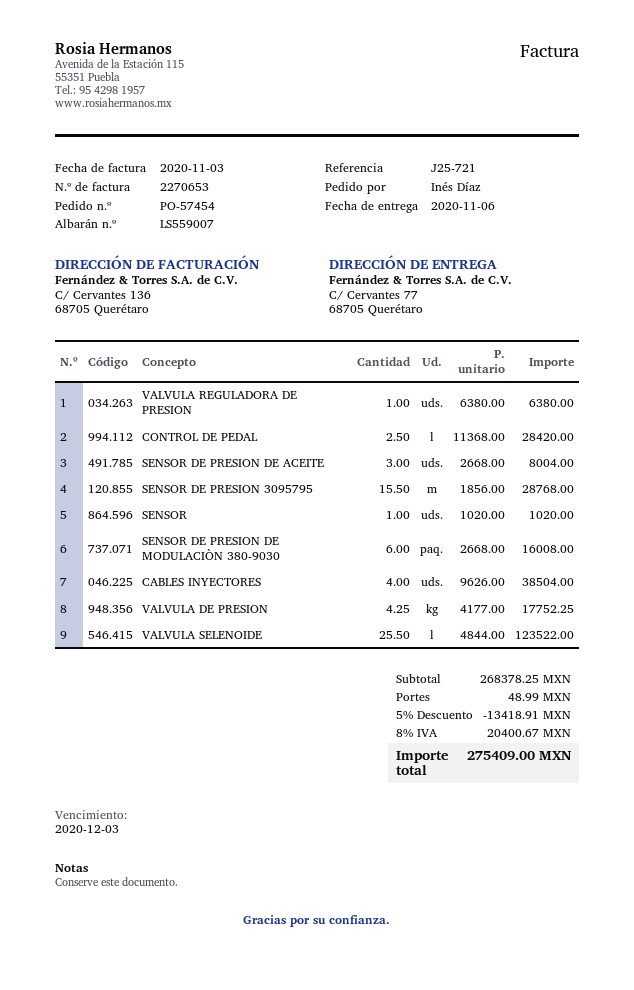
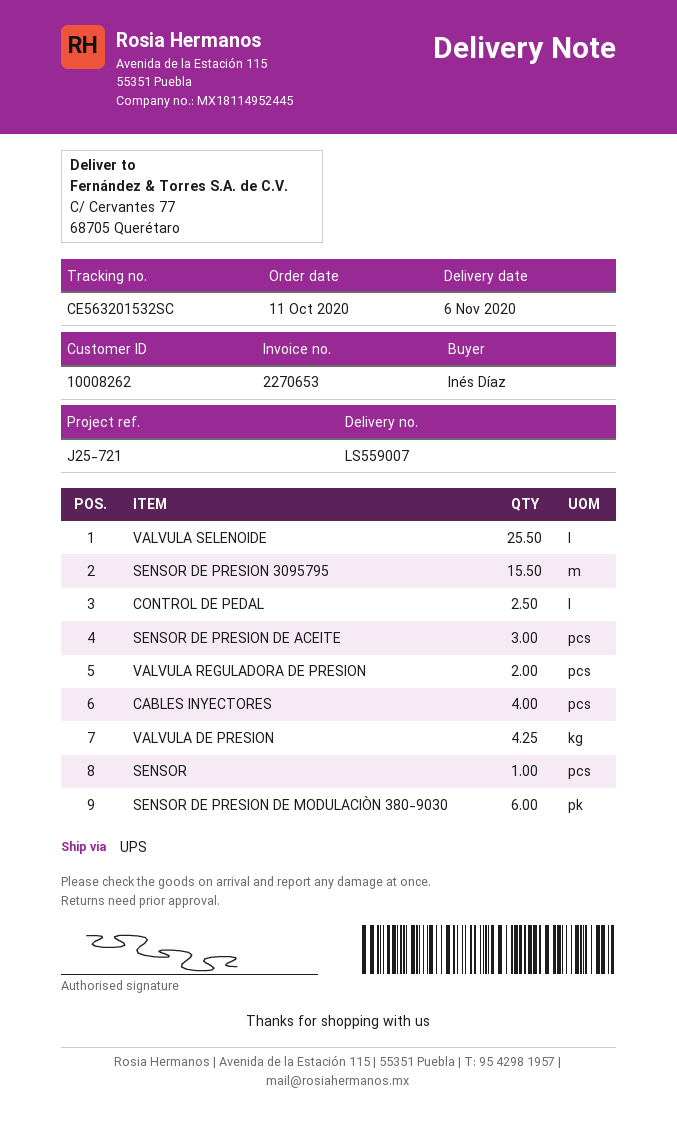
VALVULA REGULADORA DE PRESION: 1 -> 2

